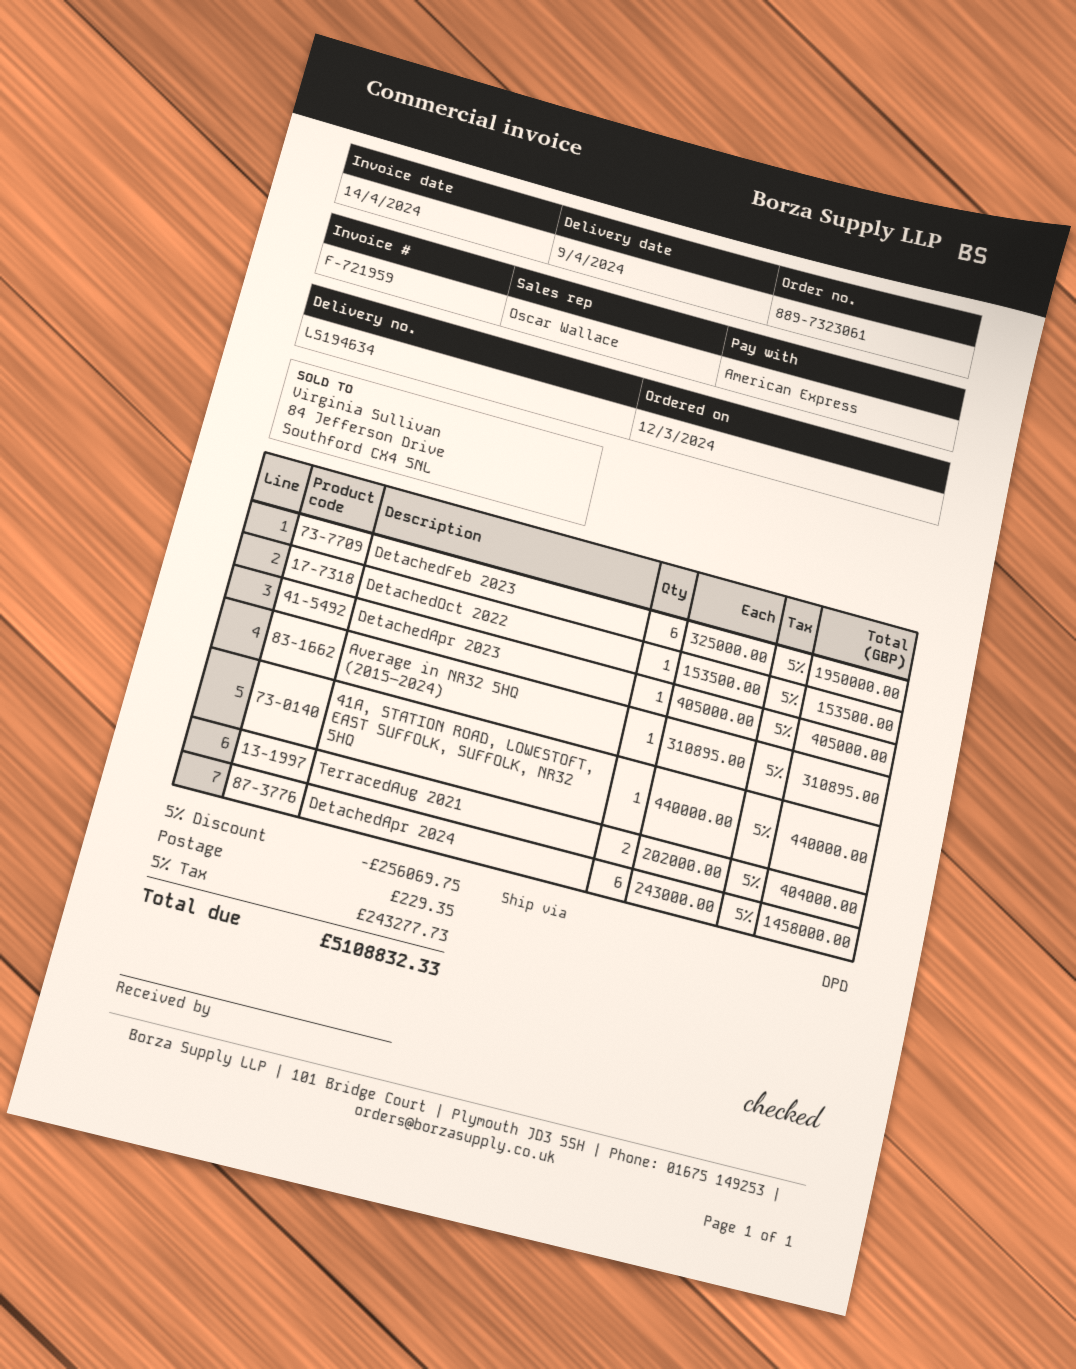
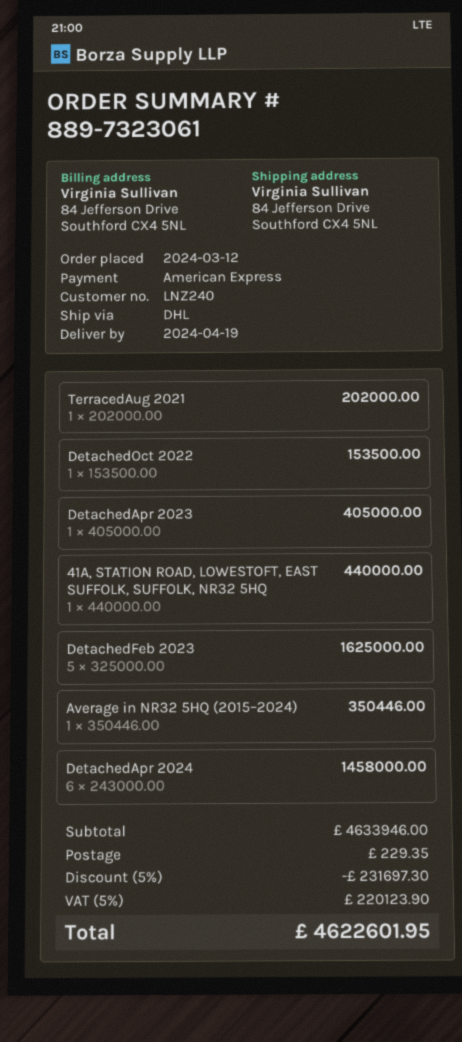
delivery date: 2024-04-09 -> 2024-04-19
shipping method: DPD -> DHL
DetachedFeb 2023: 6 x 325000.00 = 1950000.00 -> 5 x 325000.00 = 1625000.00
Average in NR32 5HQ (2015–2024): 1 x 310895.00 = 310895.00 -> 1 x 350446.00 = 350446.00
TerracedAug 2021: 2 x 202000.00 = 404000.00 -> 1 x 202000.00 = 202000.00
discount: 5% = 256069.75 -> 5% = 231697.30
tax: 5% = 243277.73 -> 5% = 220123.90
total: 5108832.33 -> 4622601.95

